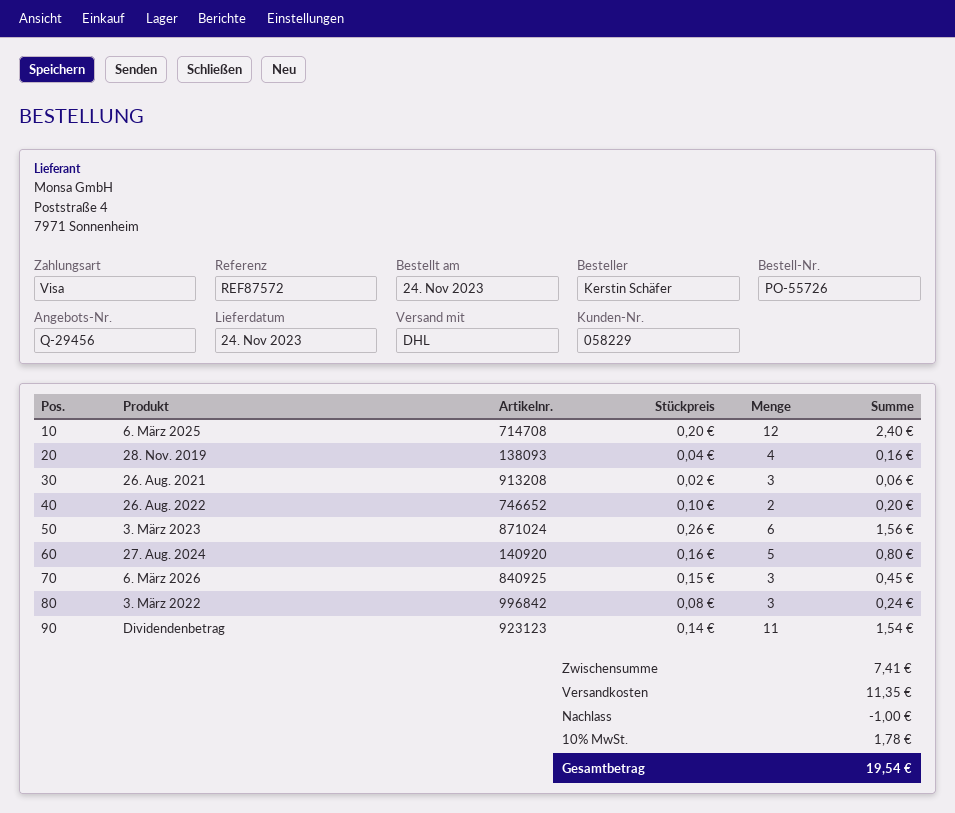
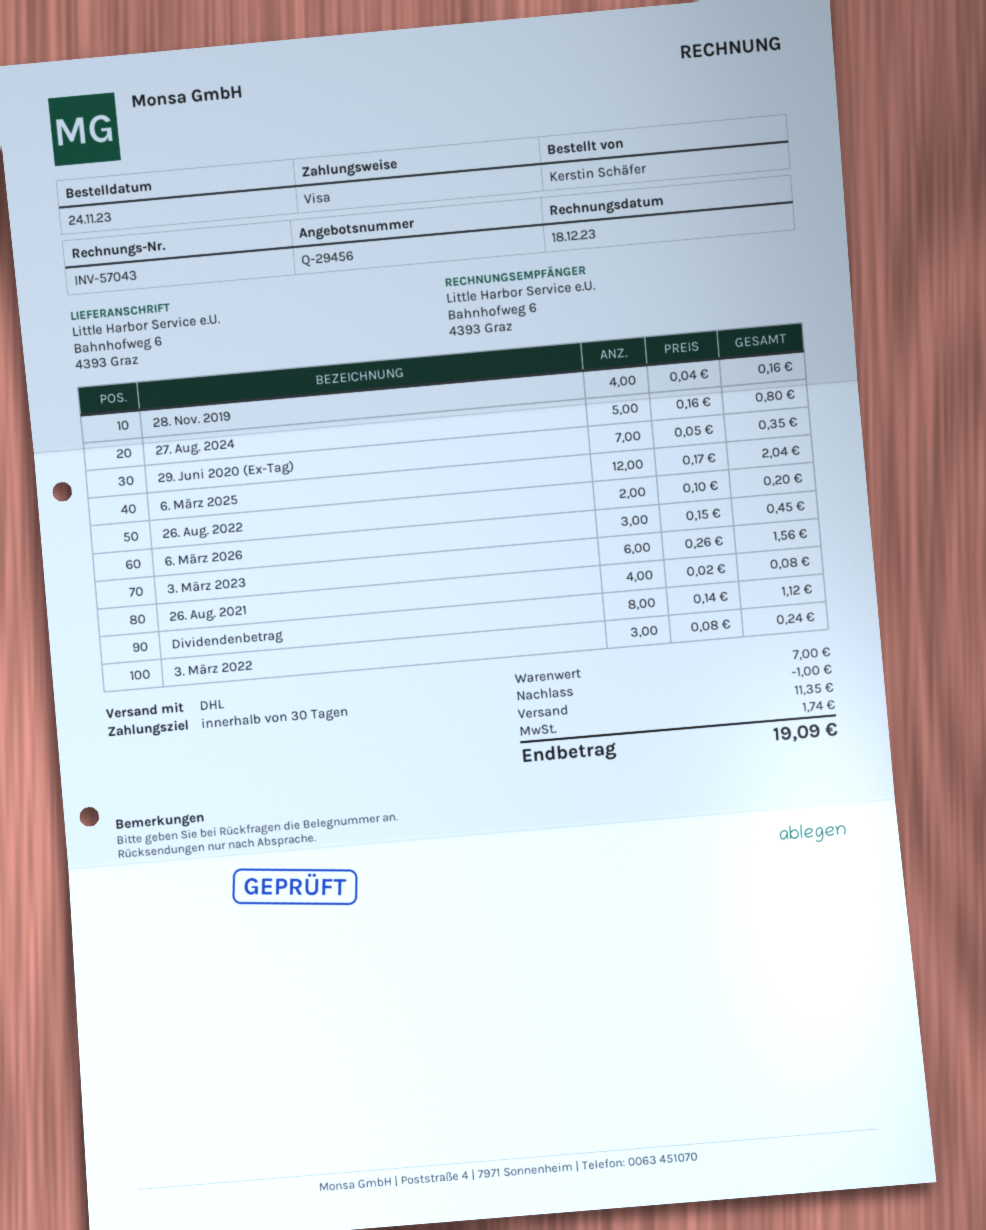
6. März 2025: 12 x 0.20 = 2.40 -> 12 x 0.17 = 2.04
26. Aug. 2021: 3 x 0.02 = 0.06 -> 4 x 0.02 = 0.08
Dividendenbetrag: 11 x 0.14 = 1.54 -> 8 x 0.14 = 1.12
29. Juni 2020 (Ex-Tag): none -> 7 x 0.05 = 0.35
subtotal: 7.41 -> 7.00
tax: 1.78 -> 1.74
total: 19.54 -> 19.09

